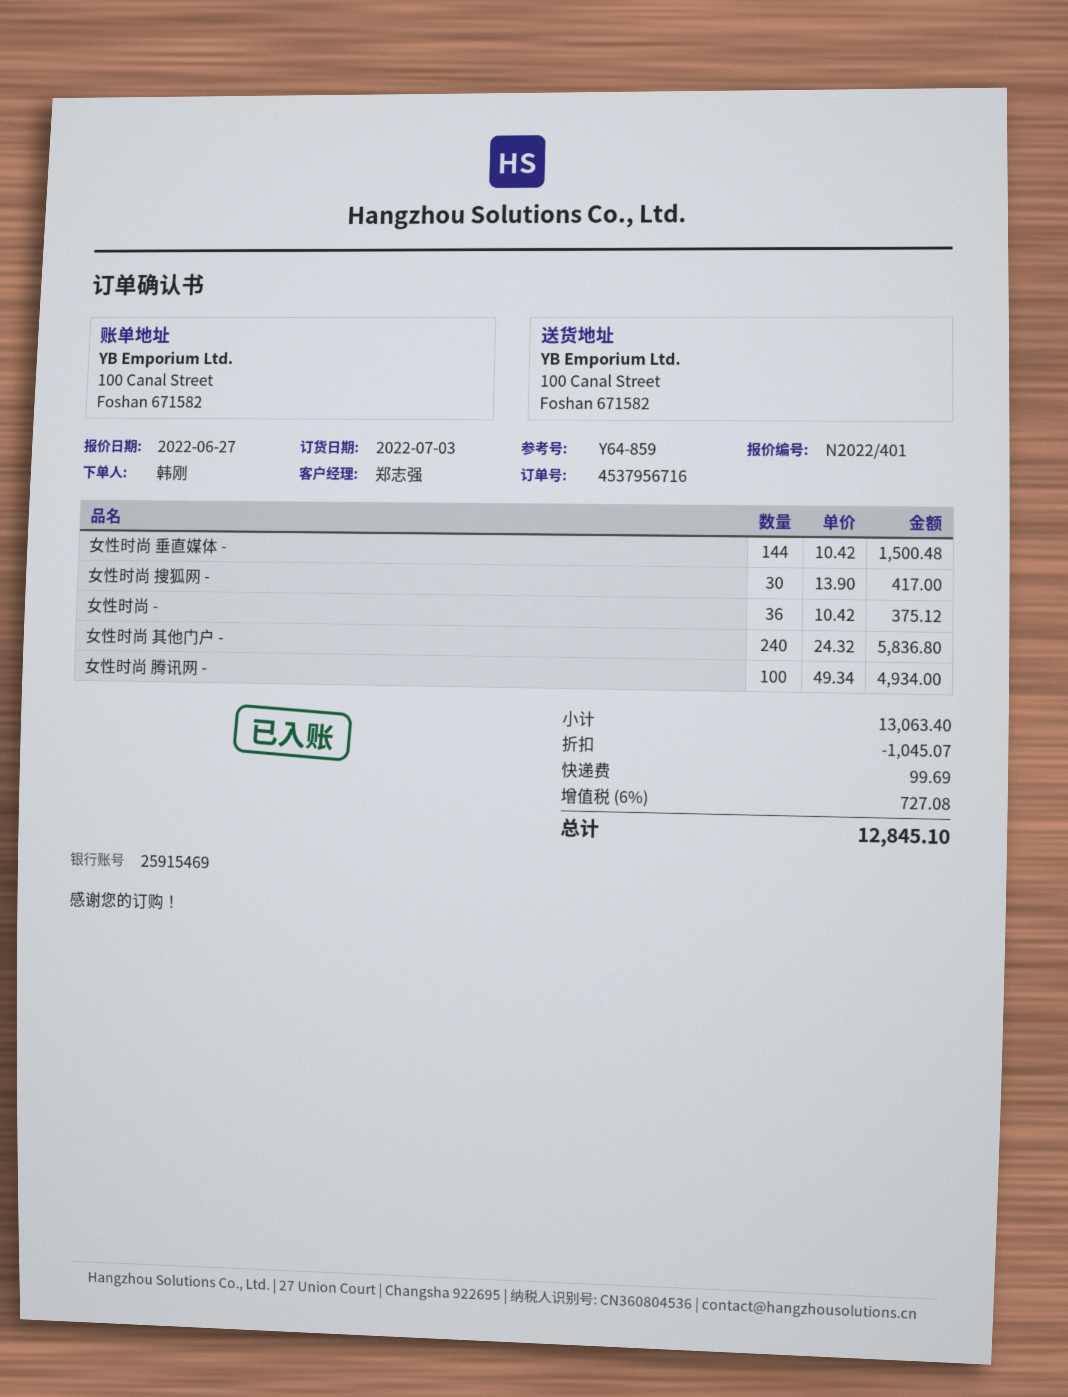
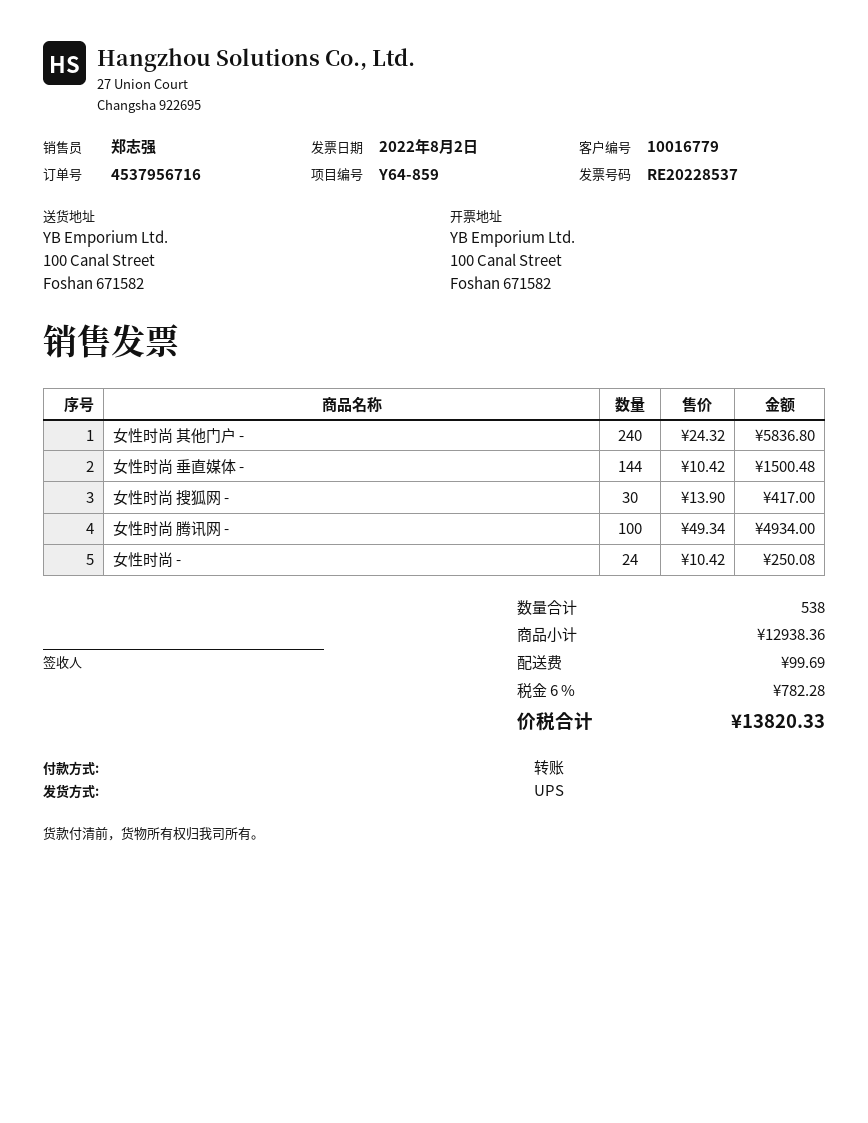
女性时尚 -: 36 x 10.42 = 375.12 -> 24 x 10.42 = 250.08
subtotal: 13063.40 -> 12938.36
discount: 1045.07 -> none
tax: 6% = 727.08 -> 6% = 782.28
total: 12845.10 -> 13820.33

